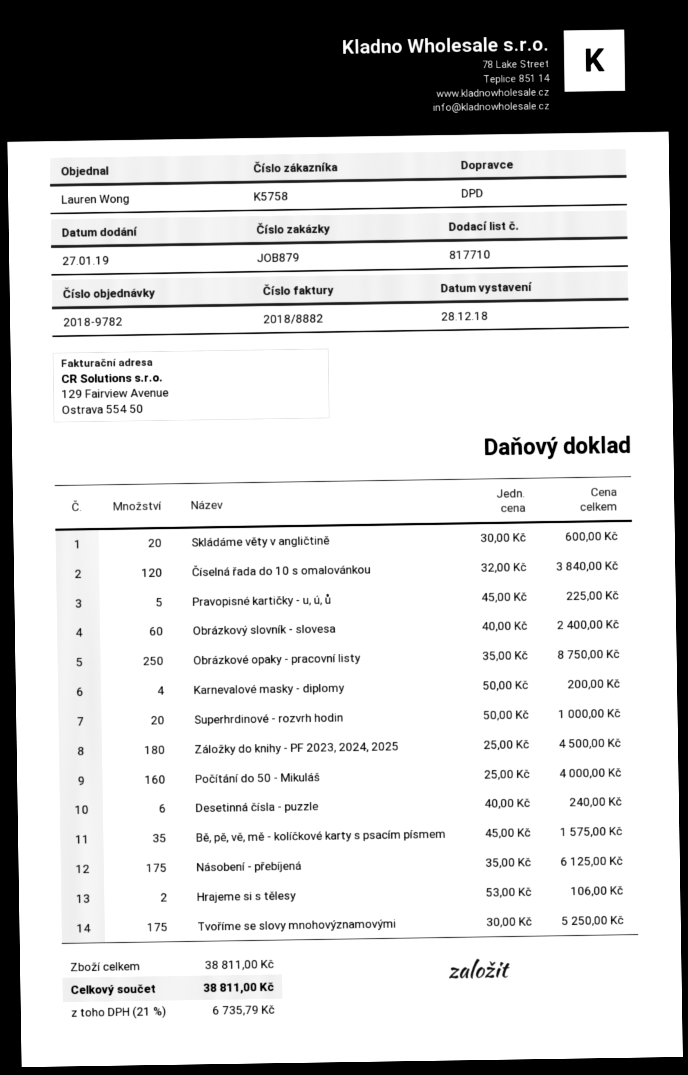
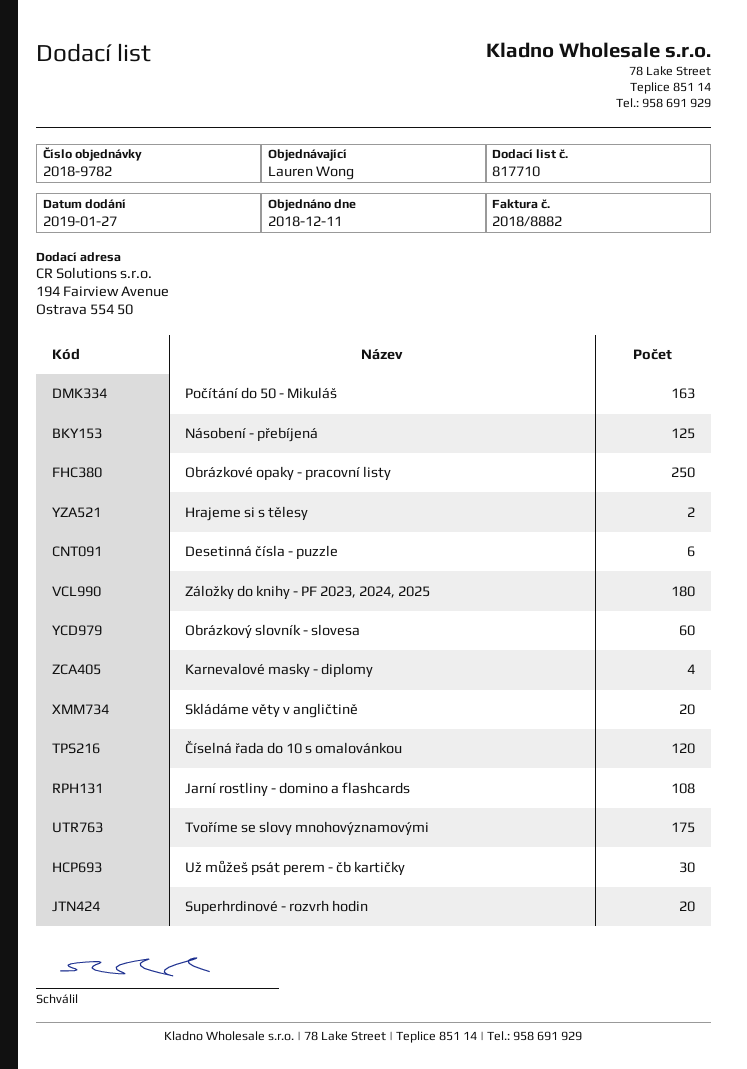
Pravopisné kartičky - u, ú, ů: 5 -> none
Počítání do 50 - Mikuláš: 160 -> 163
Bě, pě, vě, mě - kolíčkové karty s psacím písmem: 35 -> none
Násobení - přebíjená: 175 -> 125
Jarní rostliny - domino a flashcards: none -> 108
Už můžeš psát perem - čb kartičky: none -> 30

